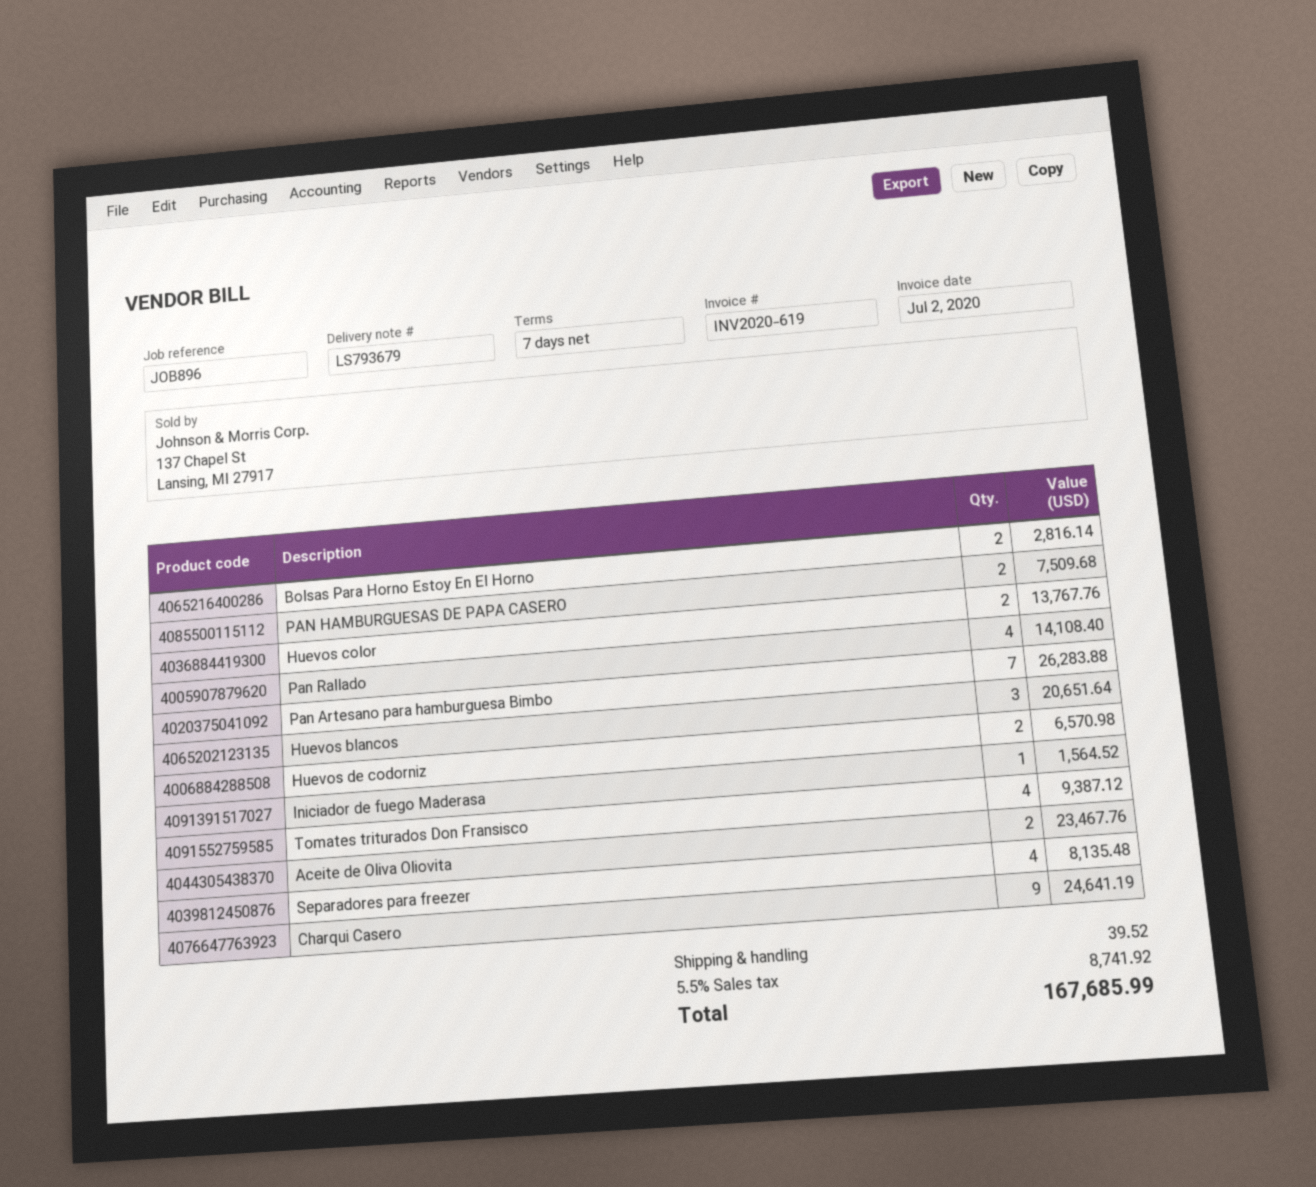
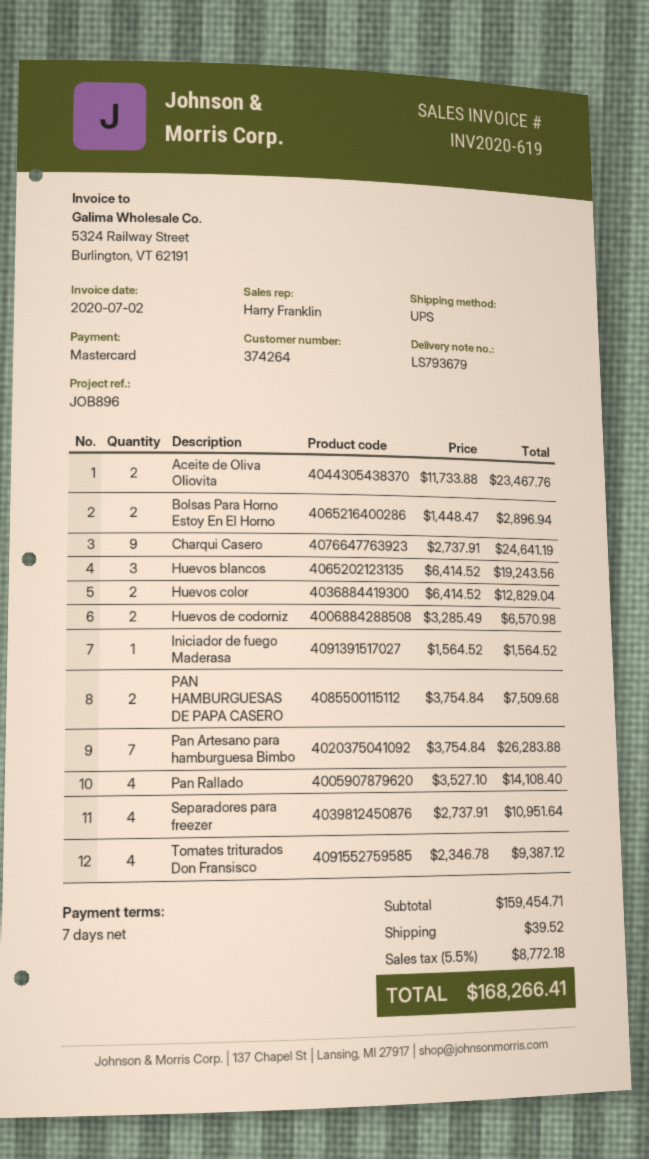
Bolsas Para Horno Estoy En El Horno: 2 for 2816.14 -> 2 for 2896.94
Huevos color: 2 for 13767.76 -> 2 for 12829.04
Huevos blancos: 3 for 20651.64 -> 3 for 19243.56
Separadores para freezer: 4 for 8135.48 -> 4 for 10951.64
tax: 5.5% = 8741.92 -> 5.5% = 8772.18
total: 167685.99 -> 168266.41

